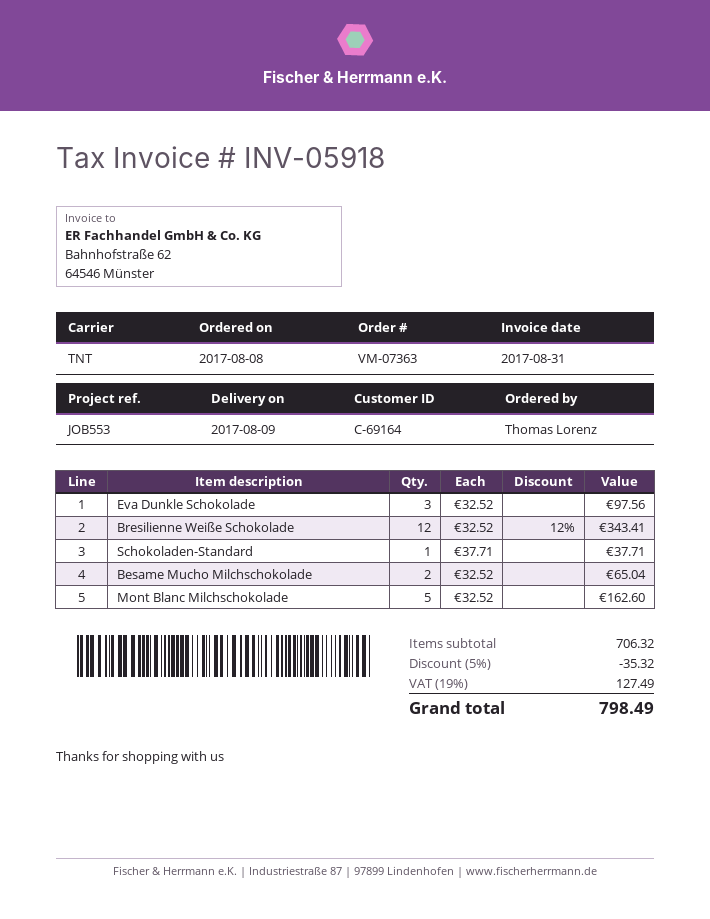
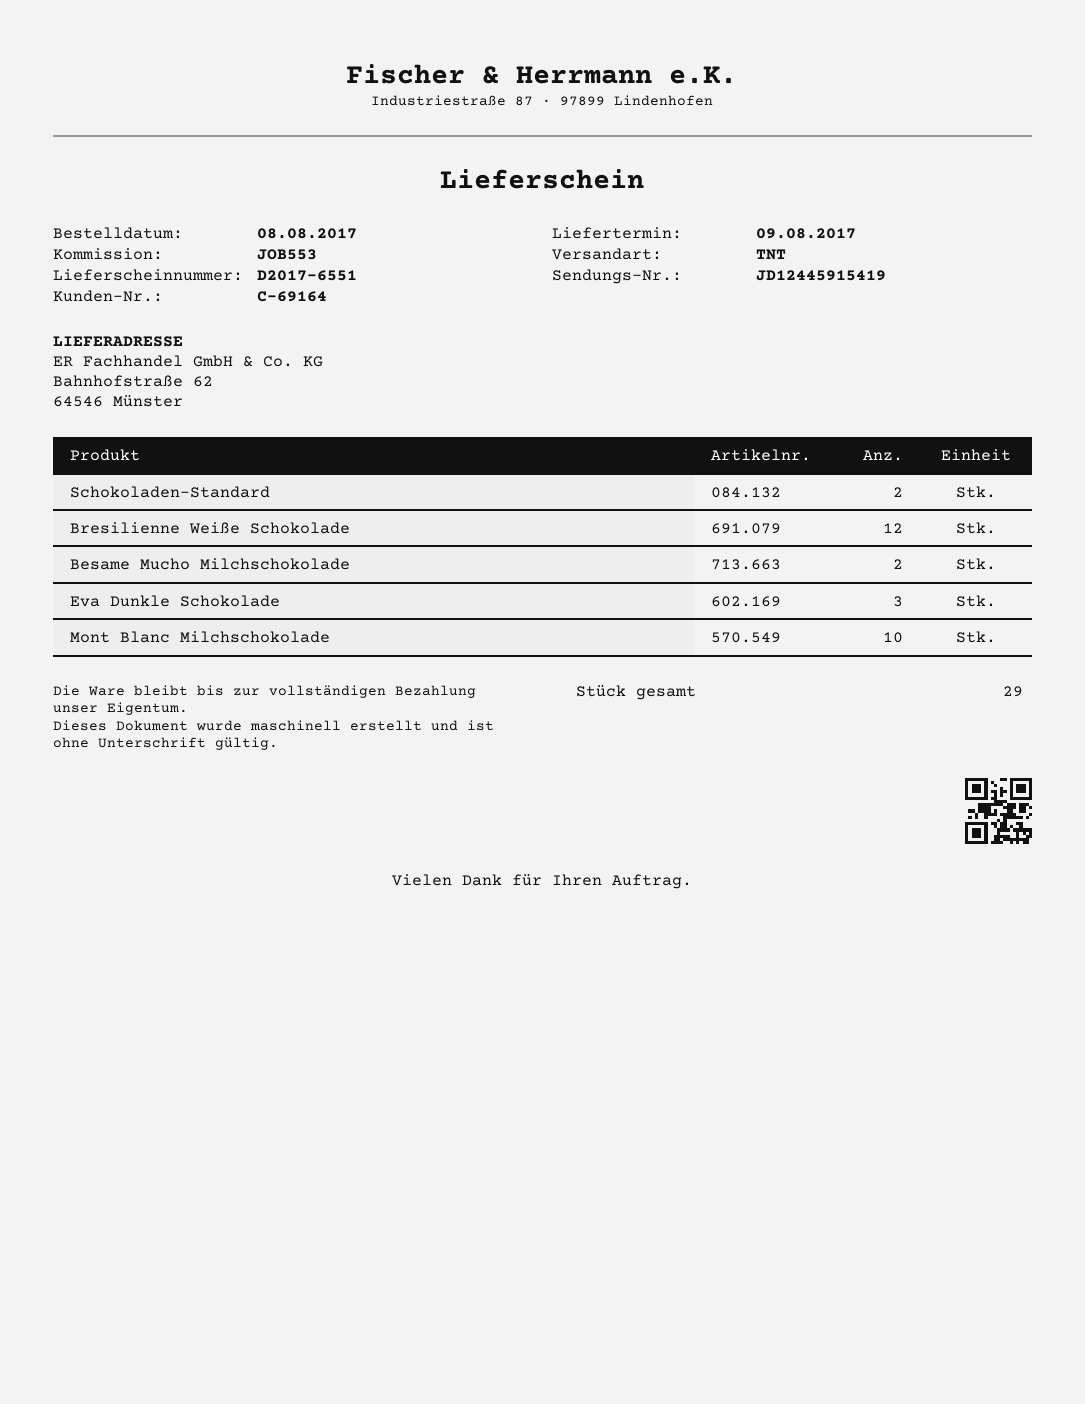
Schokoladen-Standard: 1 -> 2
Mont Blanc Milchschokolade: 5 -> 10

